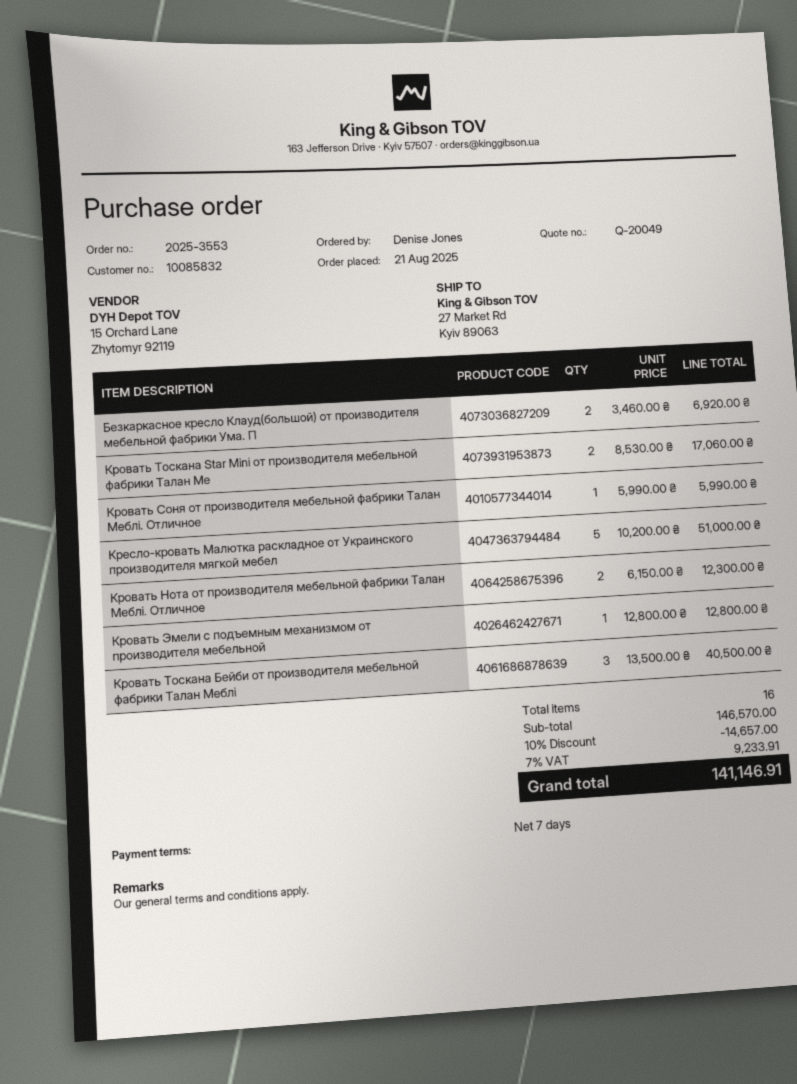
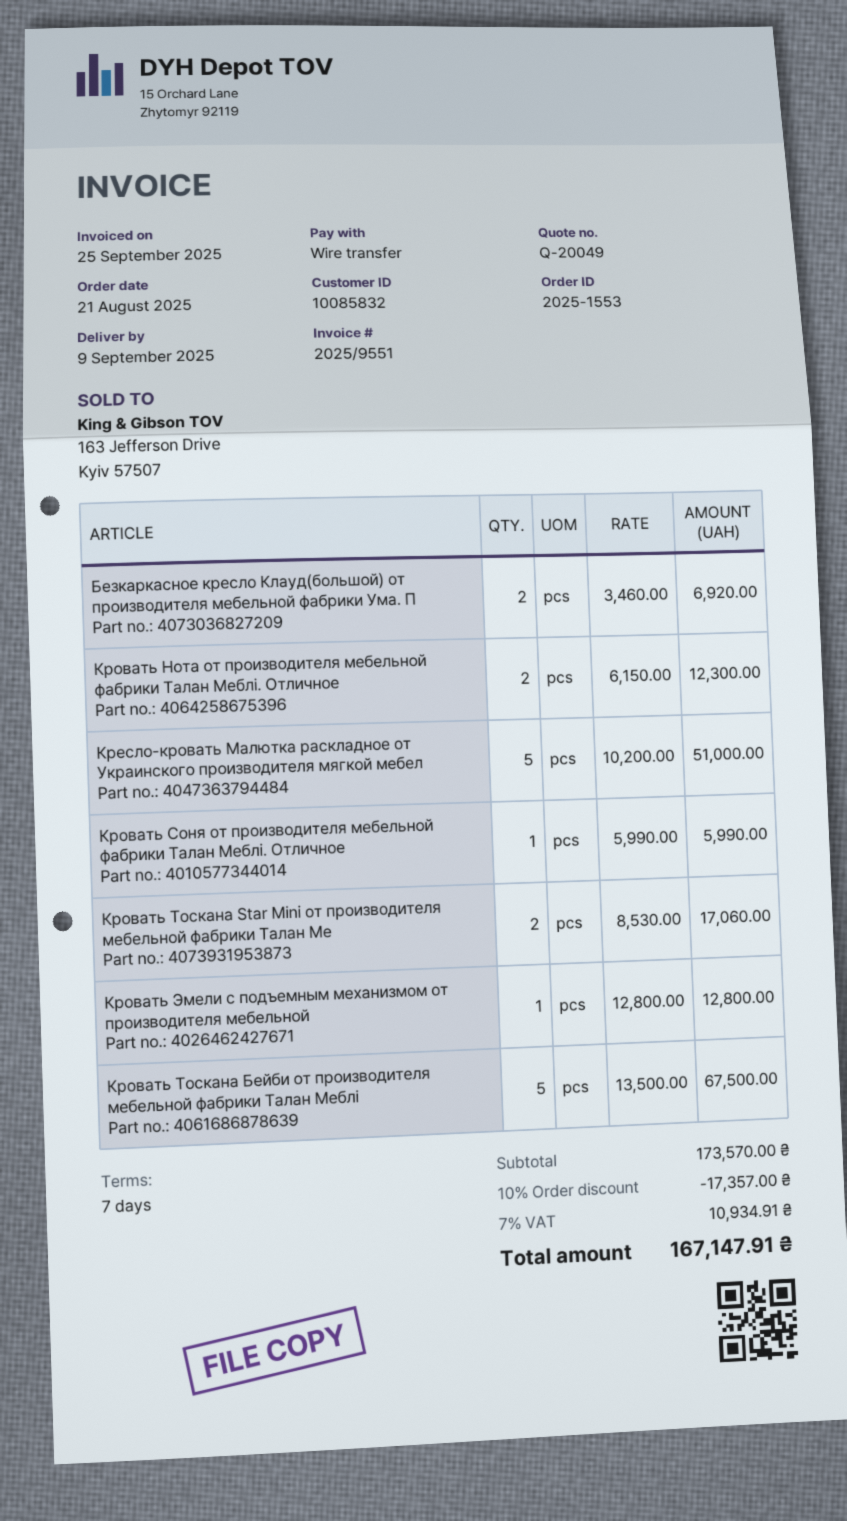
order number: 2025-3553 -> 2025-1553
Кровать Тоскана Бейби от производителя мебельной фабрики Талан Меблi: 3 x 13500.00 = 40500.00 -> 5 x 13500.00 = 67500.00
subtotal: 146570.00 -> 173570.00
discount: 10% = 14657.00 -> 10% = 17357.00
tax: 7% = 9233.91 -> 7% = 10934.91
total: 141146.91 -> 167147.91

